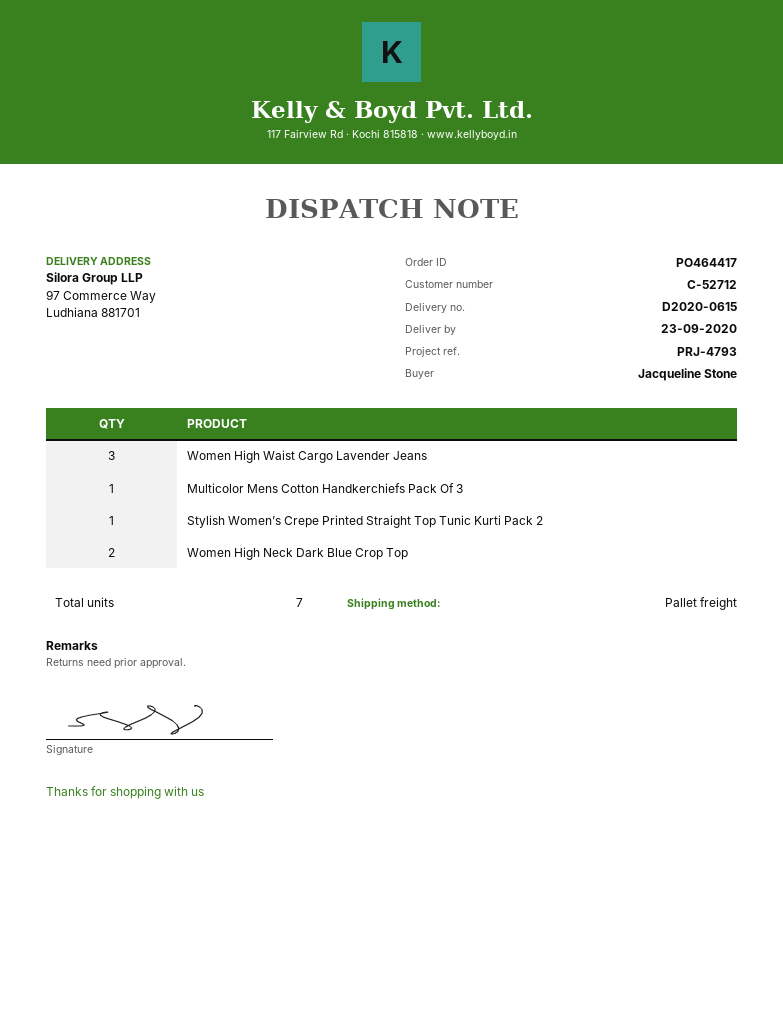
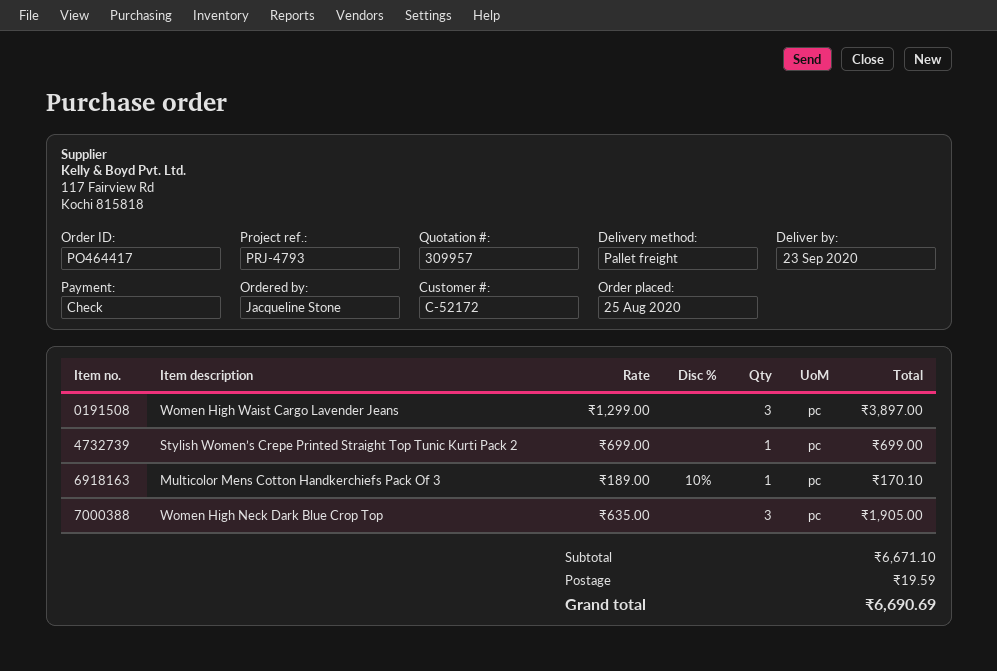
customer number: C-52712 -> C-52172
Women High Neck Dark Blue Crop Top: 2 -> 3

